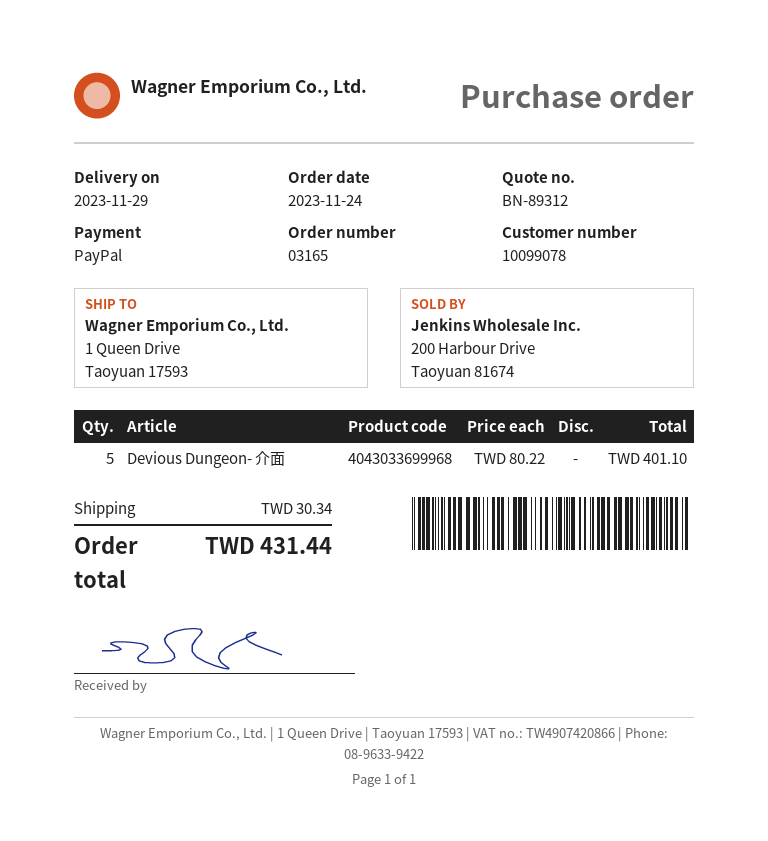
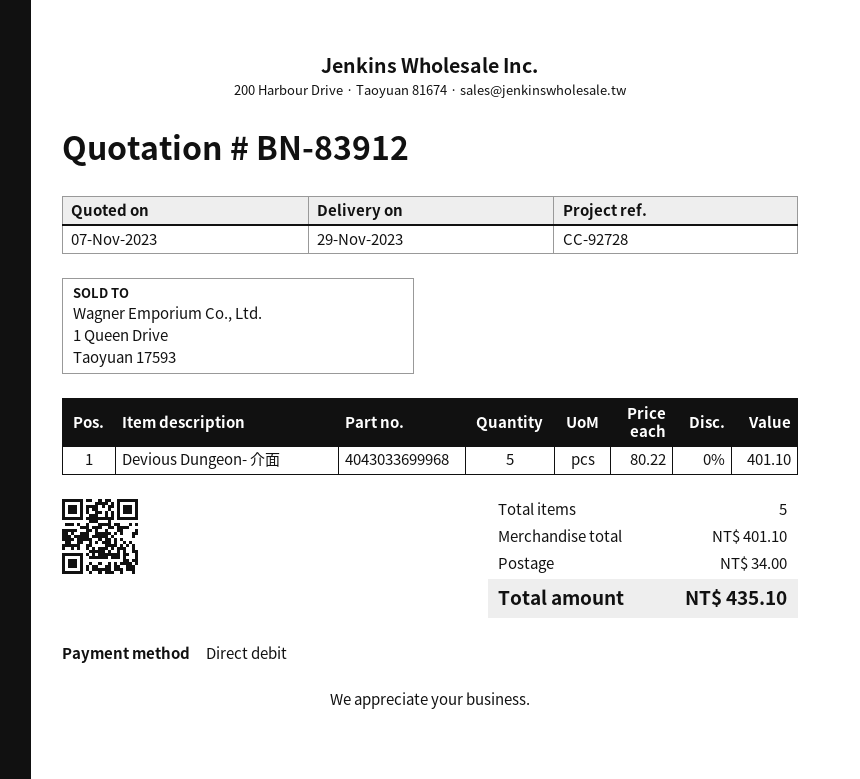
quote number: BN-89312 -> BN-83912
payment method: PayPal -> direct debit
shipping: 30.34 -> 34.00
total: 431.44 -> 435.10

